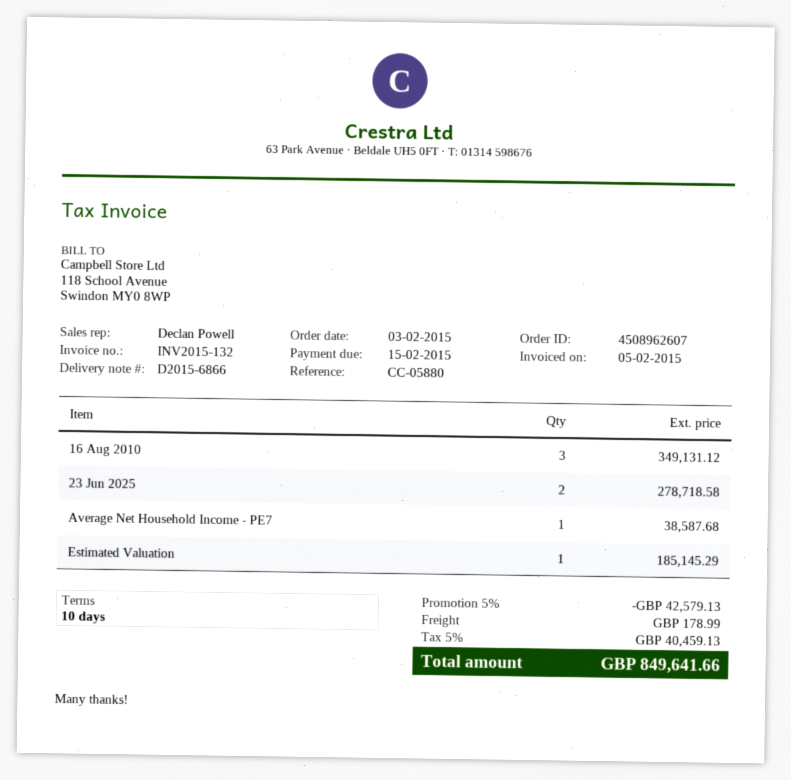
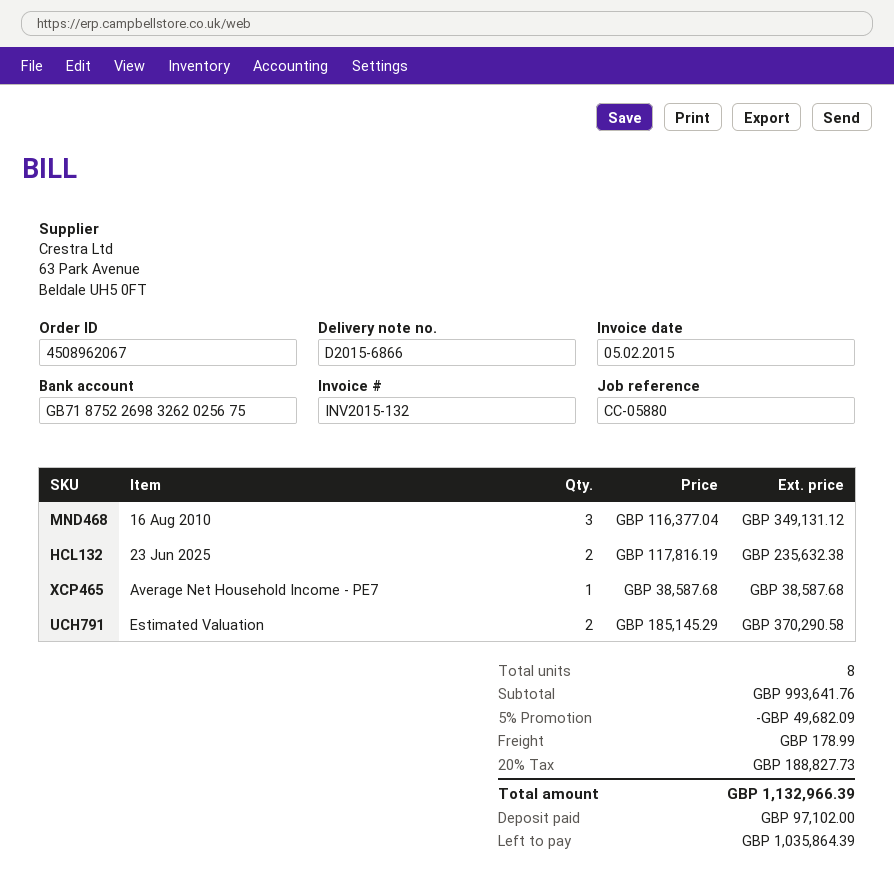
order number: 4508962607 -> 4508962067
23 Jun 2025: 2 for 278718.58 -> 2 for 235632.38
Estimated Valuation: 1 for 185145.29 -> 2 for 370290.58
discount: 5% = 42579.13 -> 5% = 49682.09
tax: 5% = 40459.13 -> 20% = 188827.73
total: 849641.66 -> 1132966.39

